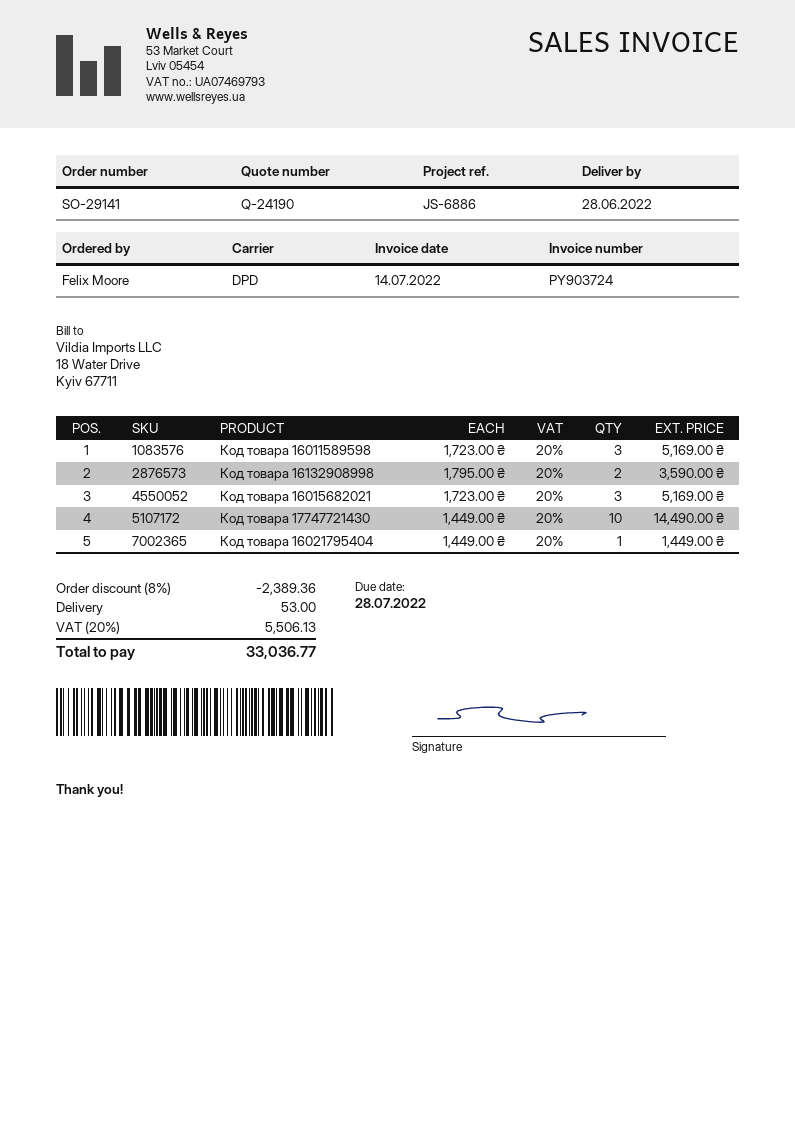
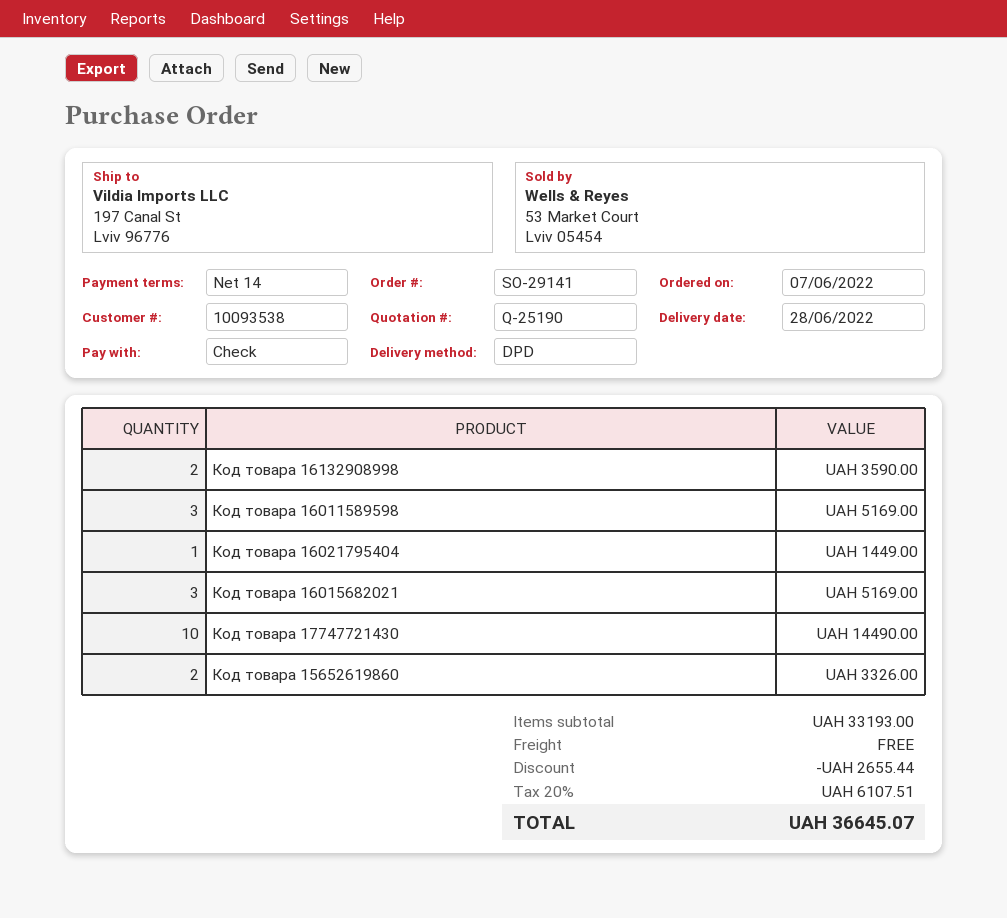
quote number: Q-24190 -> Q-25190
Код товара 15652619860: none -> 2 for 3326.00
discount: 2389.36 -> 2655.44
shipping: 53.00 -> 0.00
tax: 20% = 5506.13 -> 20% = 6107.51
total: 33036.77 -> 36645.07

